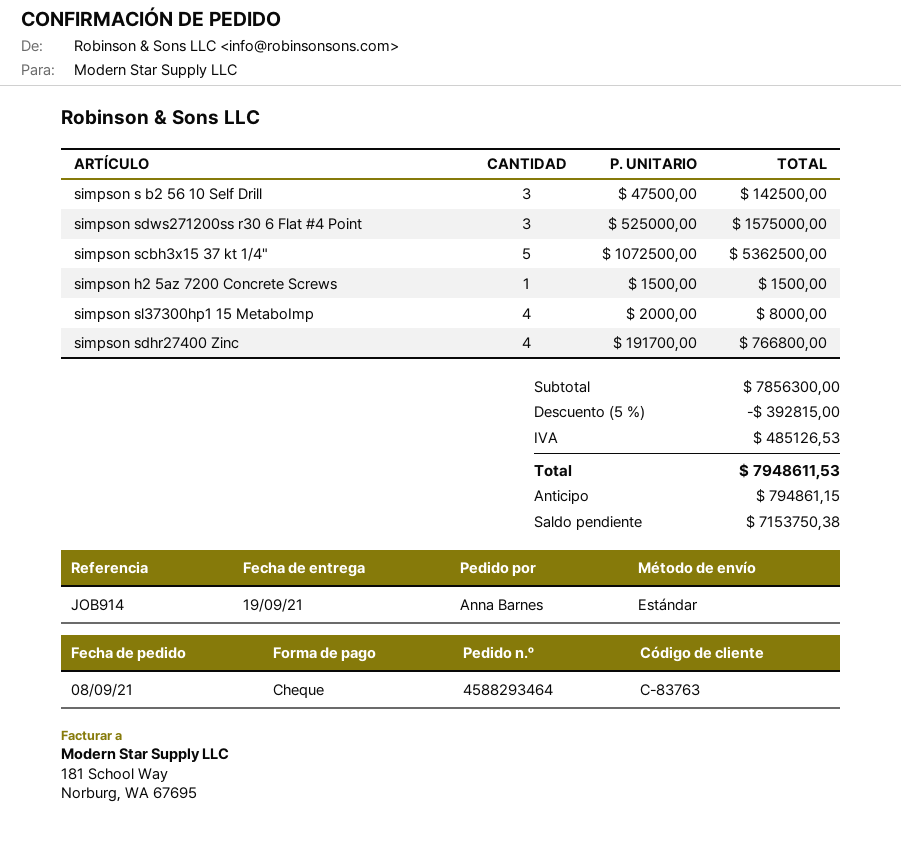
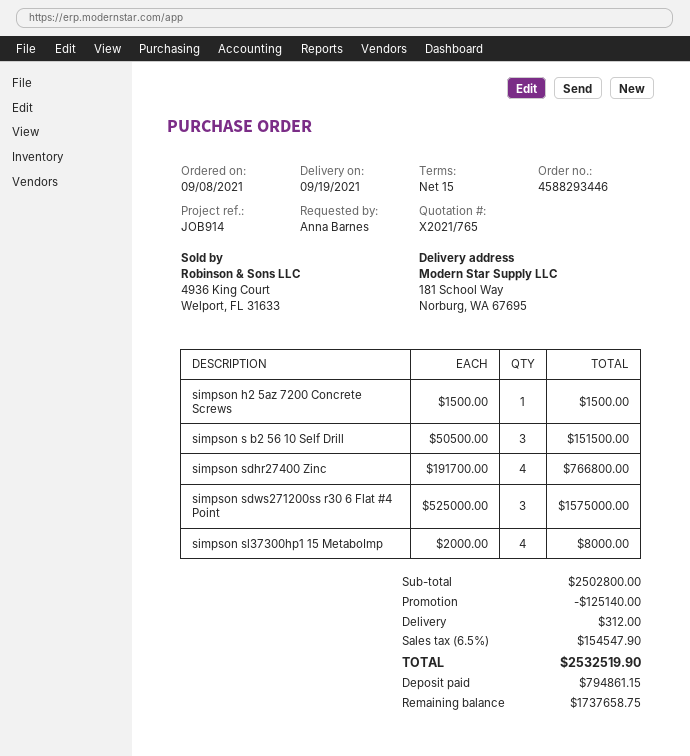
order number: 4588293464 -> 4588293446
simpson s b2 56 10 Self Drill: 3 x 47500.00 = 142500.00 -> 3 x 50500.00 = 151500.00
simpson scbh3x15 37 kt 1/4": 5 x 1072500.00 = 5362500.00 -> none
subtotal: 7856300.00 -> 2502800.00
discount: 392815.00 -> 125140.00
shipping: none -> 312.00
tax: 485126.53 -> 154547.90
total: 7948611.53 -> 2532519.90
balance: 7153750.38 -> 1737658.75

